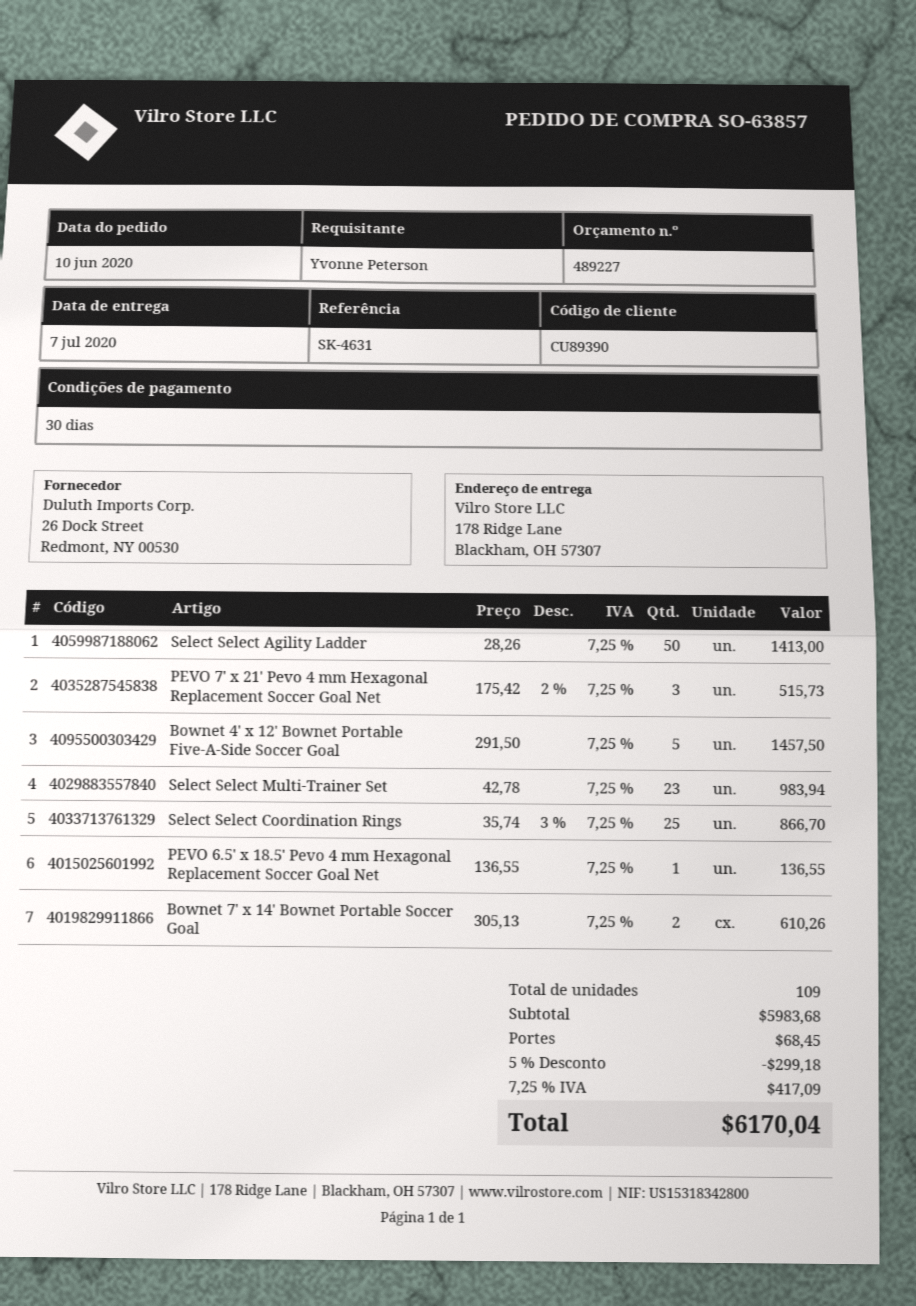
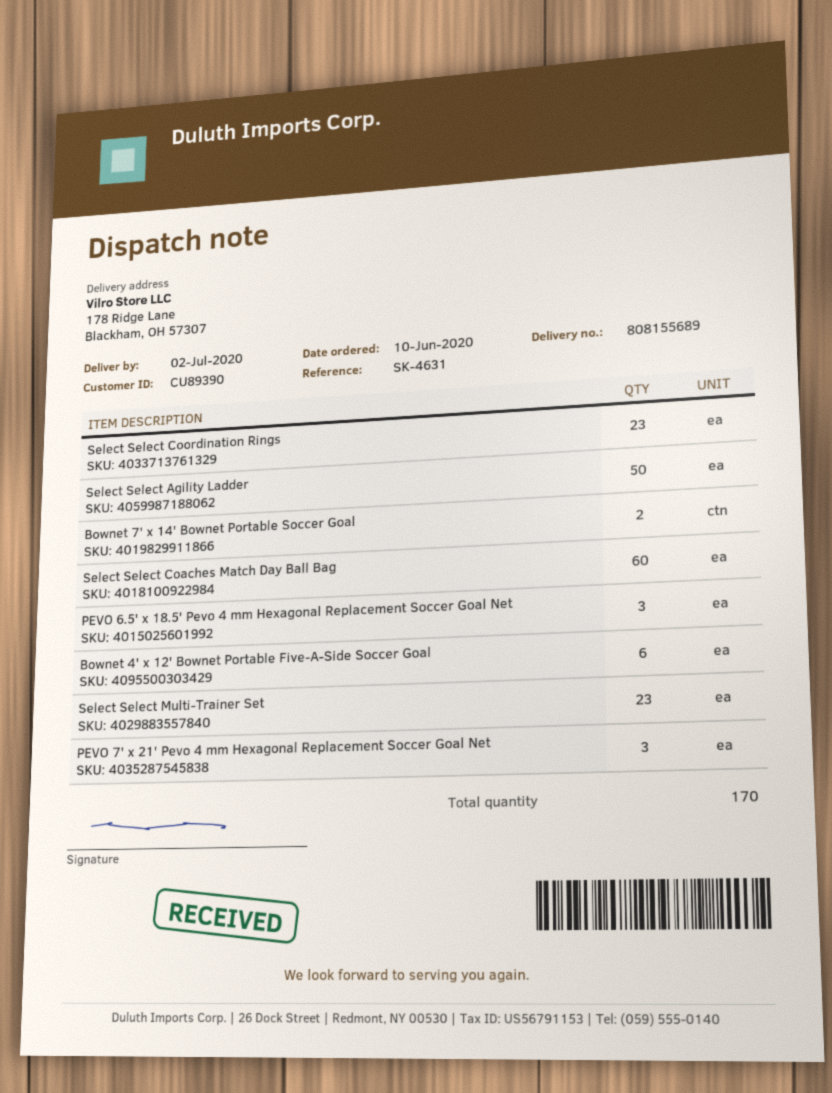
delivery date: 2020-07-07 -> 2020-07-02
Bownet 4' x 12' Bownet Portable Five-A-Side Soccer Goal: 5 -> 6
Select Select Coordination Rings: 25 -> 23
PEVO 6.5' x 18.5' Pevo 4 mm Hexagonal Replacement Soccer Goal Net: 1 -> 3
Select Select Coaches Match Day Ball Bag: none -> 60
total quantity: 109 -> 170

